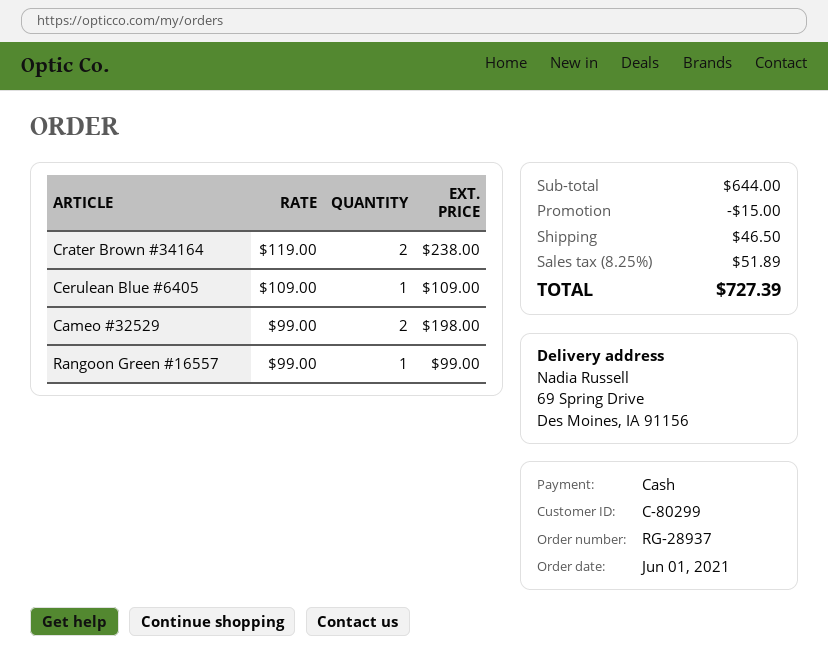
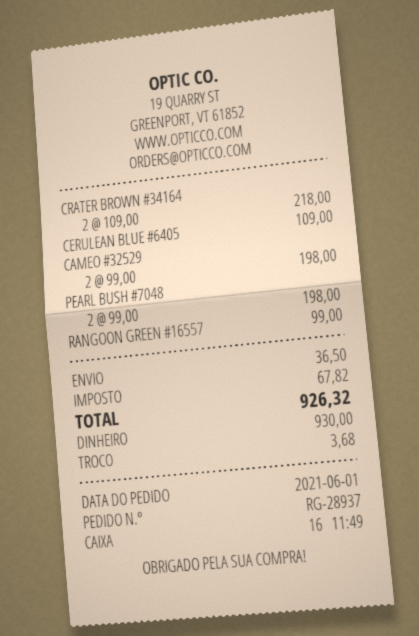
Crater Brown #34164: 2 x 119.00 = 238.00 -> 2 x 109.00 = 218.00
PEARL BUSH #7048: none -> 2 x 99.00 = 198.00
discount: 15.00 -> none
shipping: 46.50 -> 36.50
tax: 51.89 -> 67.82
total: 727.39 -> 926.32

